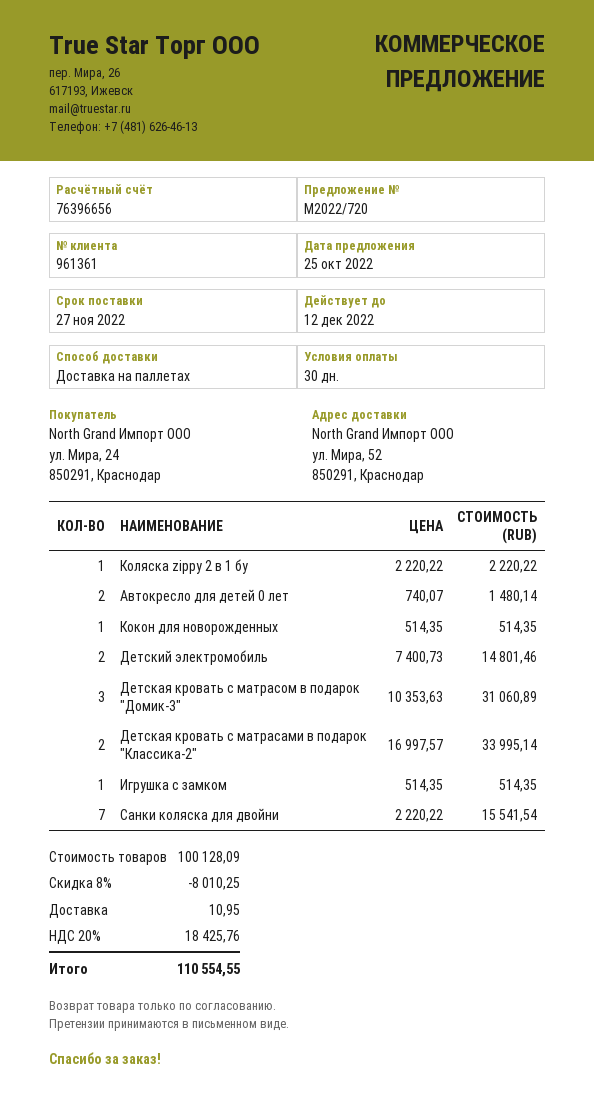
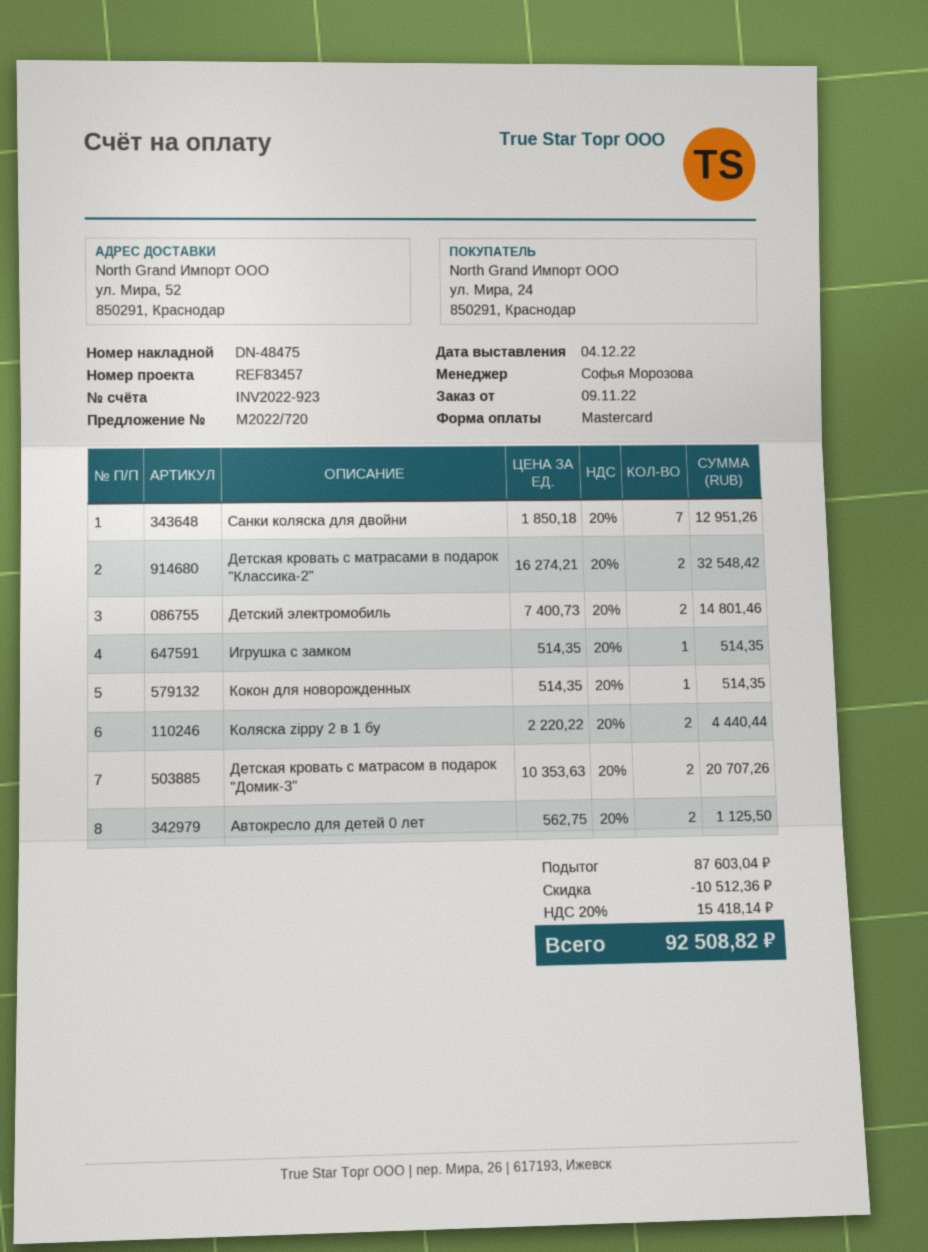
Коляска zippy 2 в 1 бу: 1 x 2220.22 = 2220.22 -> 2 x 2220.22 = 4440.44
Автокресло для детей 0 лет: 2 x 740.07 = 1480.14 -> 2 x 562.75 = 1125.50
Детская кровать с матрасом в подарок "Домик-3": 3 x 10353.63 = 31060.89 -> 2 x 10353.63 = 20707.26
Детская кровать с матрасами в подарок "Классика-2": 2 x 16997.57 = 33995.14 -> 2 x 16274.21 = 32548.42
Санки коляска для двойни: 7 x 2220.22 = 15541.54 -> 7 x 1850.18 = 12951.26
subtotal: 100128.09 -> 87603.04
discount: 8010.25 -> 10512.36
shipping: 10.95 -> none
tax: 20% = 18425.76 -> 20% = 15418.14
total: 110554.55 -> 92508.82

